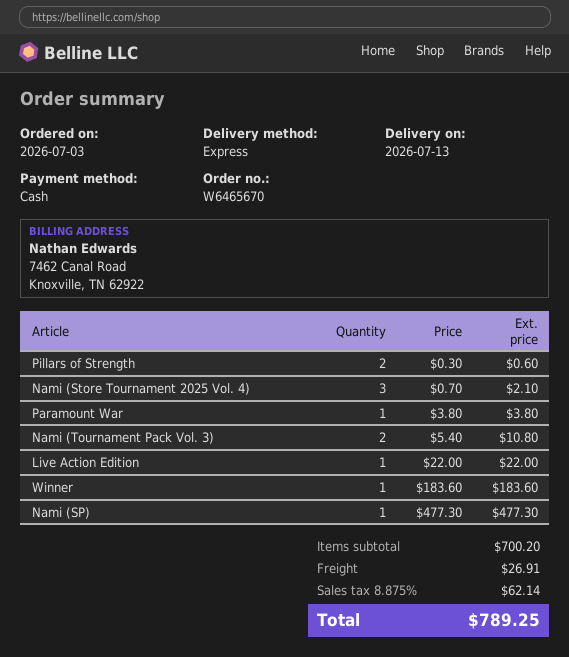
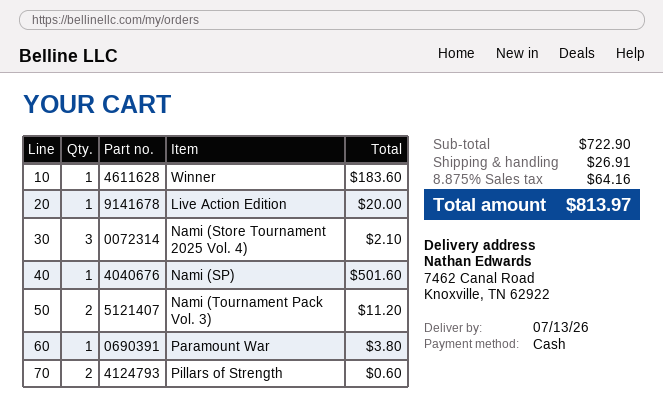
Nami (Tournament Pack Vol. 3): 2 for 10.80 -> 2 for 11.20
Live Action Edition: 1 for 22.00 -> 1 for 20.00
Nami (SP): 1 for 477.30 -> 1 for 501.60
subtotal: 700.20 -> 722.90
tax: 8.875% = 62.14 -> 8.875% = 64.16
total: 789.25 -> 813.97

